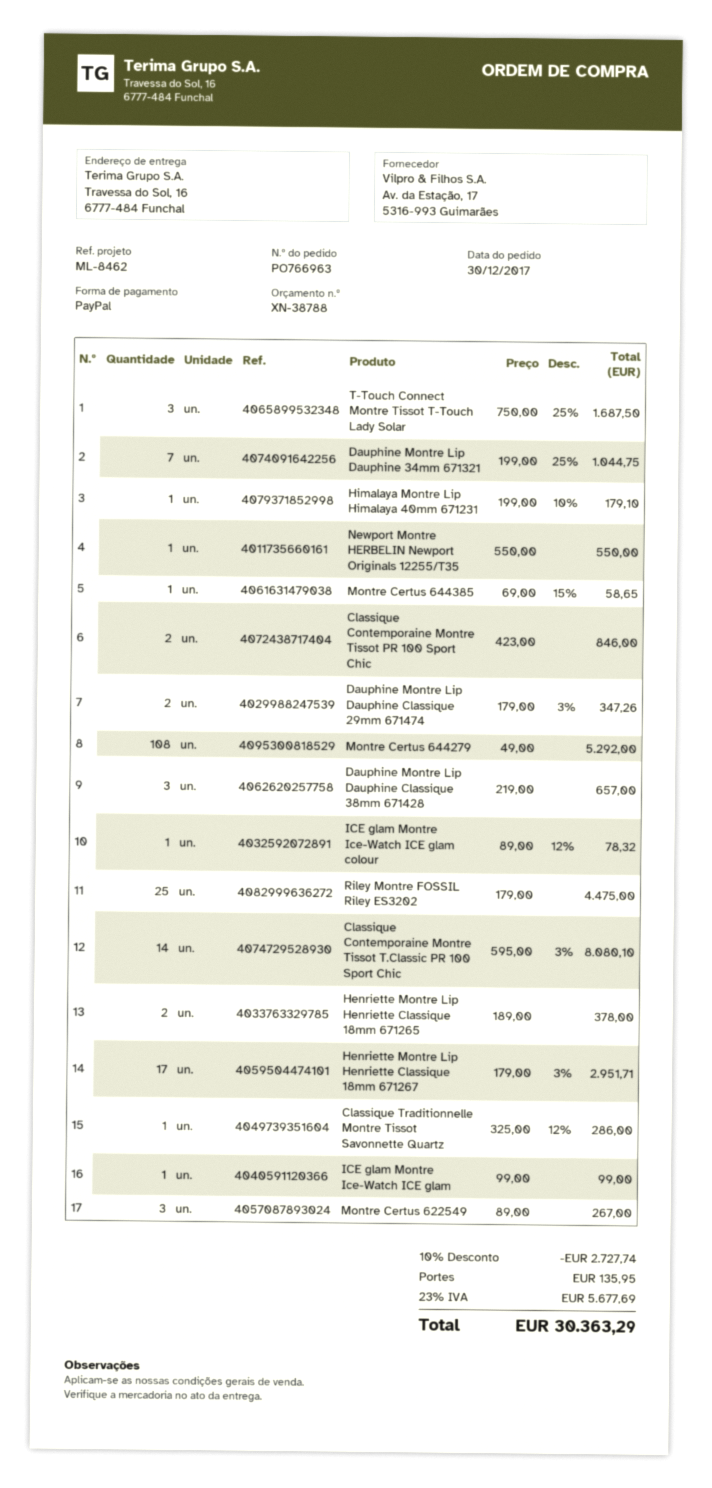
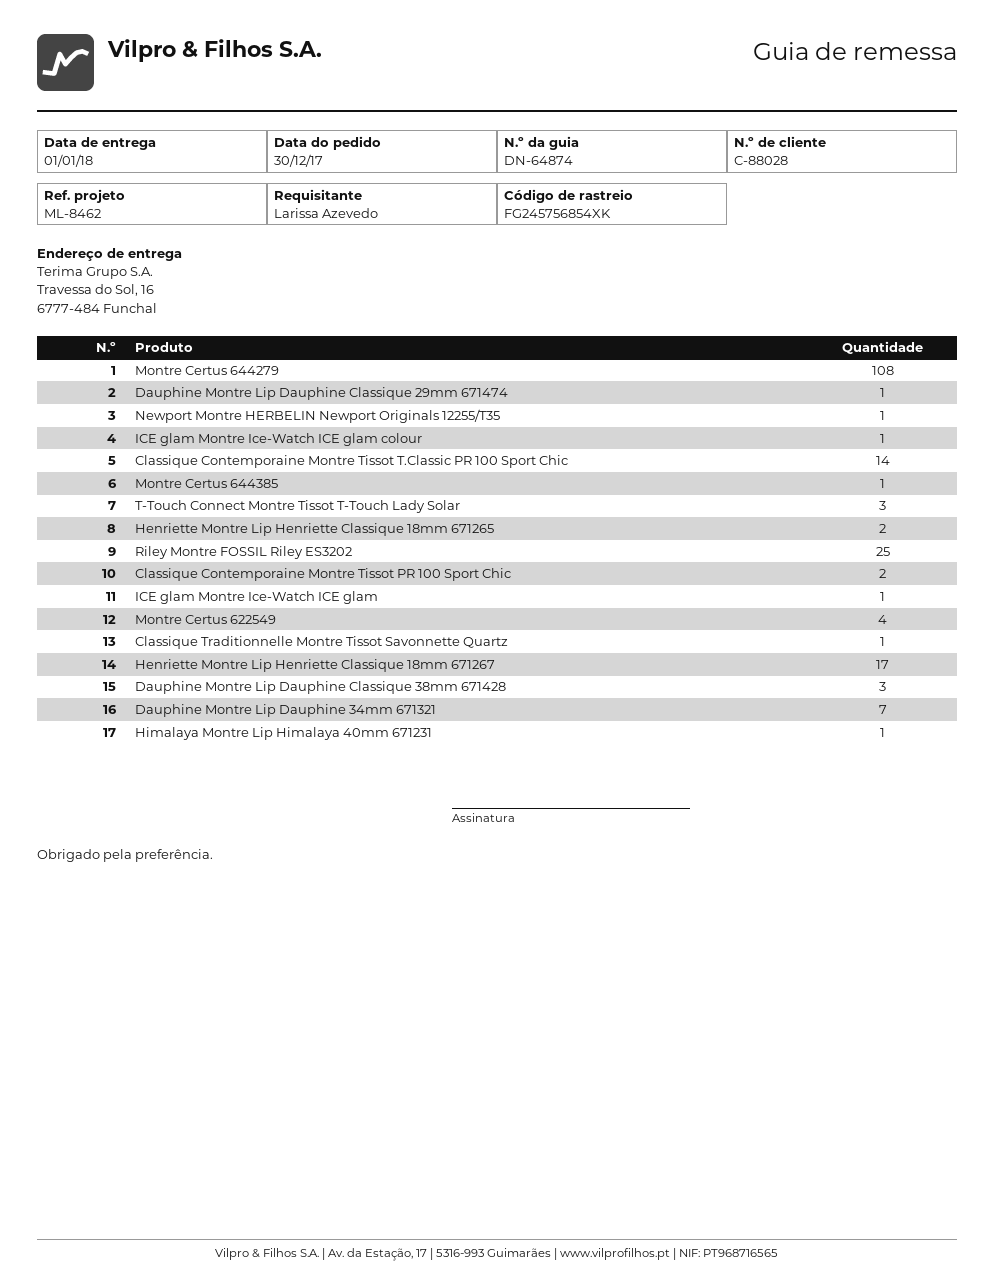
Dauphine Montre Lip Dauphine Classique 29mm 671474: 2 -> 1
Montre Certus 622549: 3 -> 4

